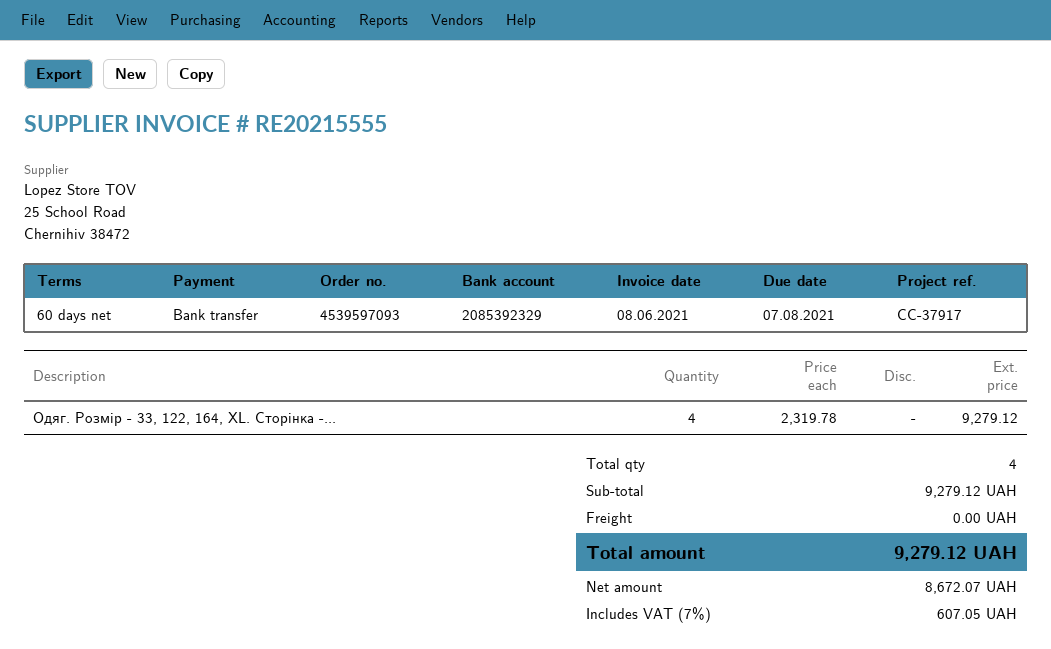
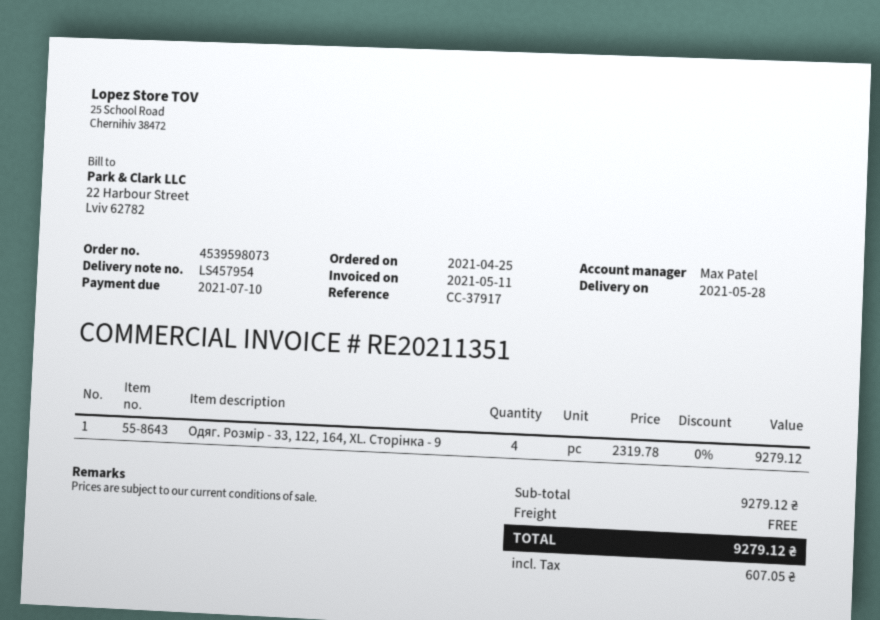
order number: 4539597093 -> 4539598073
invoice number: RE20215555 -> RE20211351
invoice date: 2021-06-08 -> 2021-05-11
due date: 2021-08-07 -> 2021-07-10

